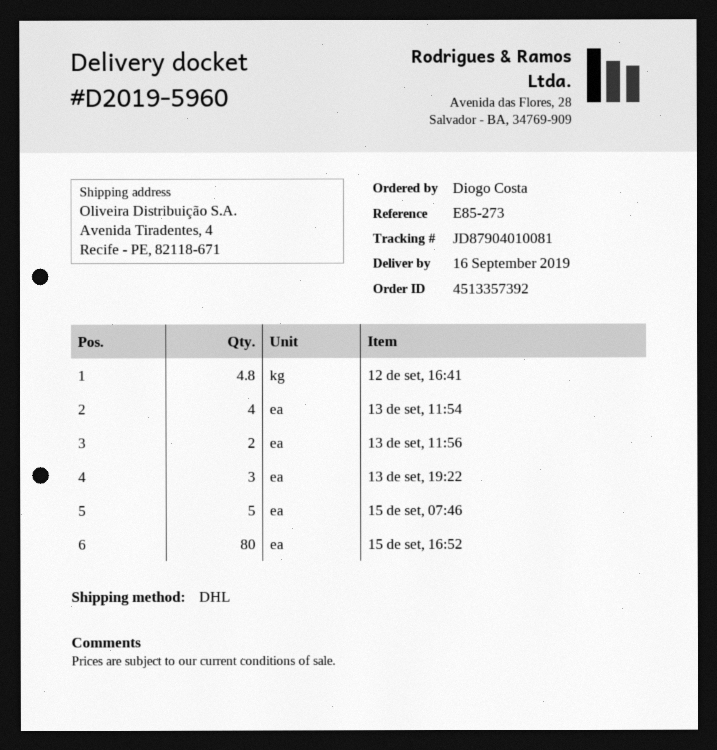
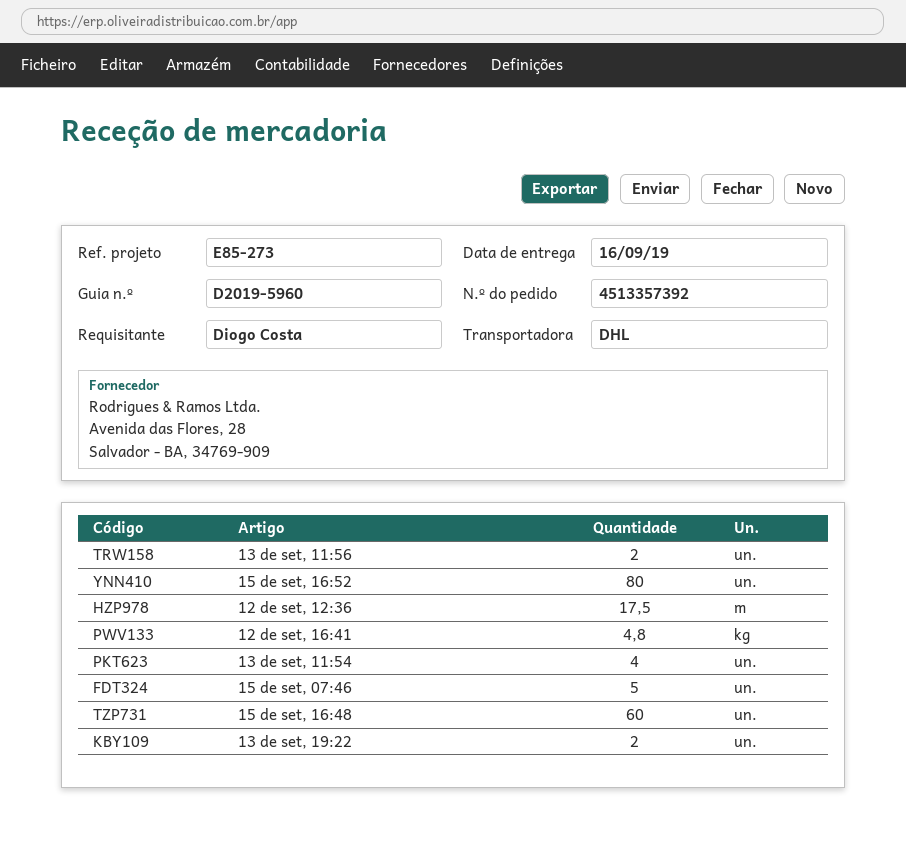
13 de set, 19:22: 3 -> 2
12 de set, 12:36: none -> 17.5
15 de set, 16:48: none -> 60

